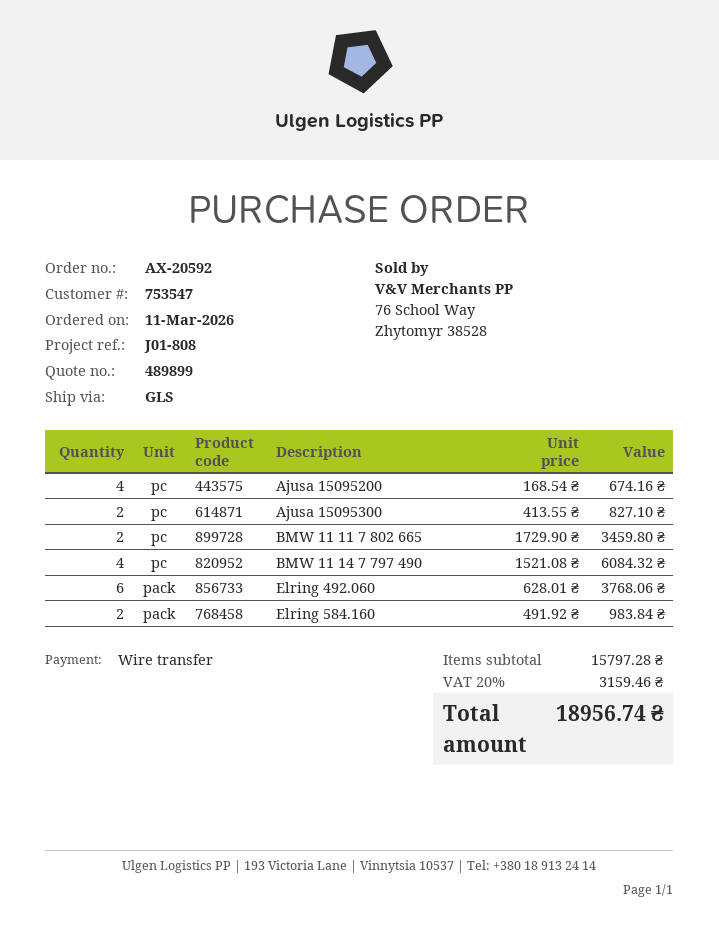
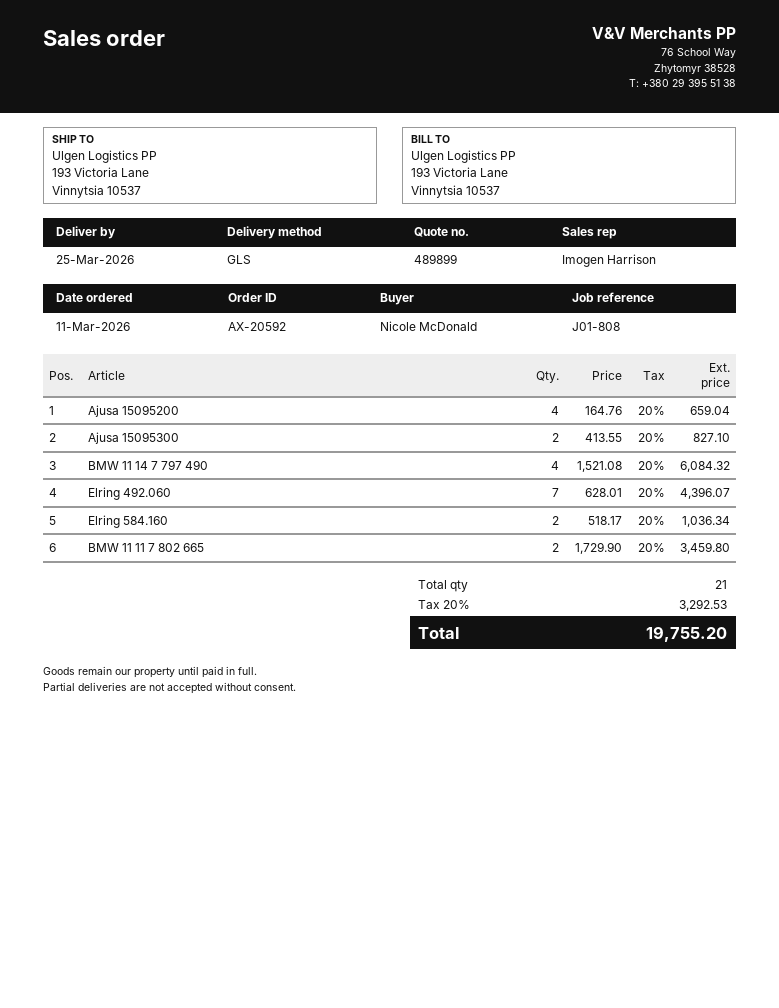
Ajusa 15095200: 4 x 168.54 = 674.16 -> 4 x 164.76 = 659.04
Elring 492.060: 6 x 628.01 = 3768.06 -> 7 x 628.01 = 4396.07
Elring 584.160: 2 x 491.92 = 983.84 -> 2 x 518.17 = 1036.34
tax: 20% = 3159.46 -> 20% = 3292.53
total: 18956.74 -> 19755.20

